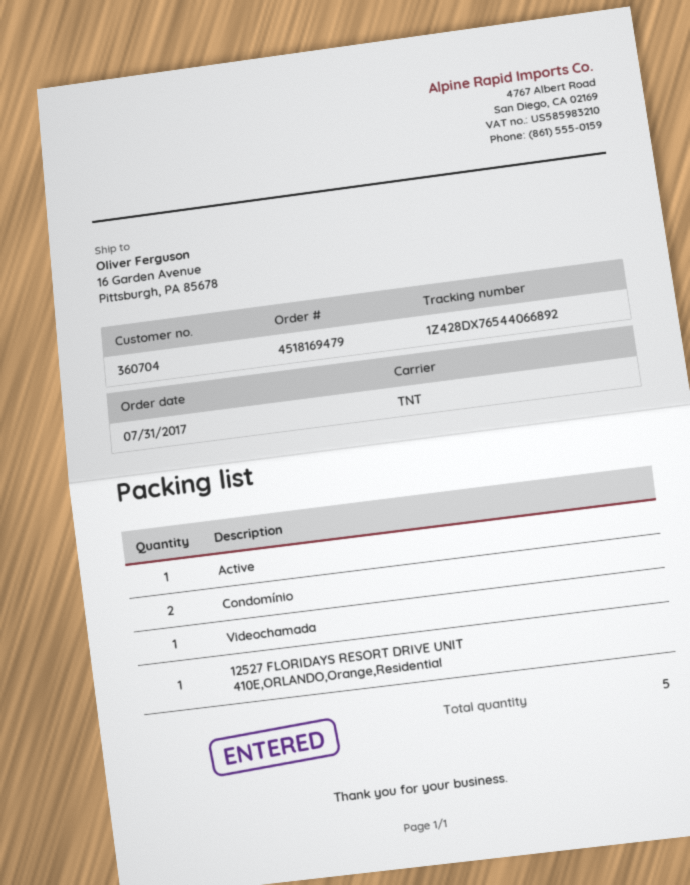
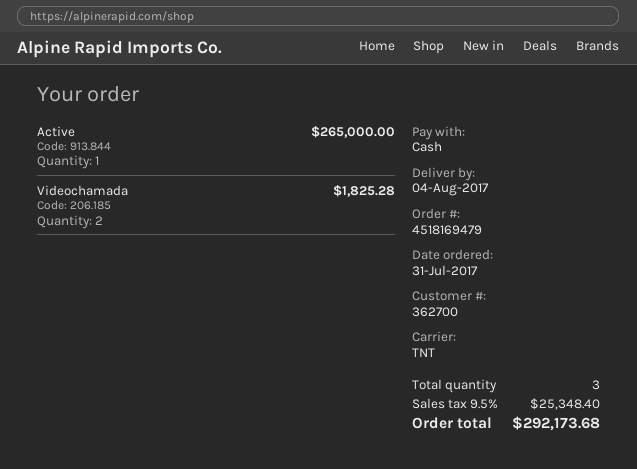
customer number: 360704 -> 362700
Condomínio: 2 -> none
Videochamada: 1 -> 2
12527 FLORIDAYS RESORT DRIVE UNIT 410E,ORLANDO,Orange,Residential: 1 -> none
total quantity: 5 -> 3

